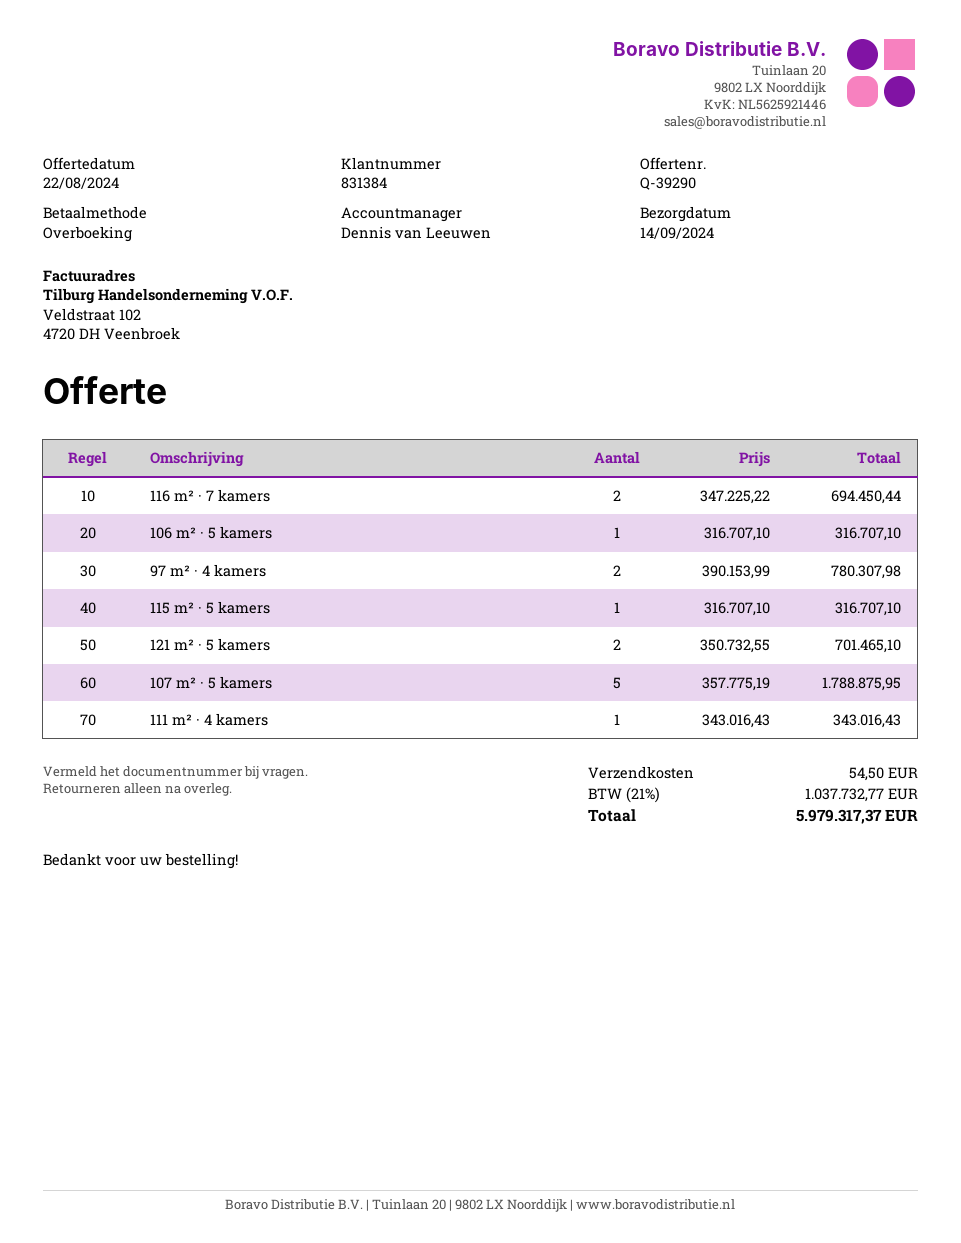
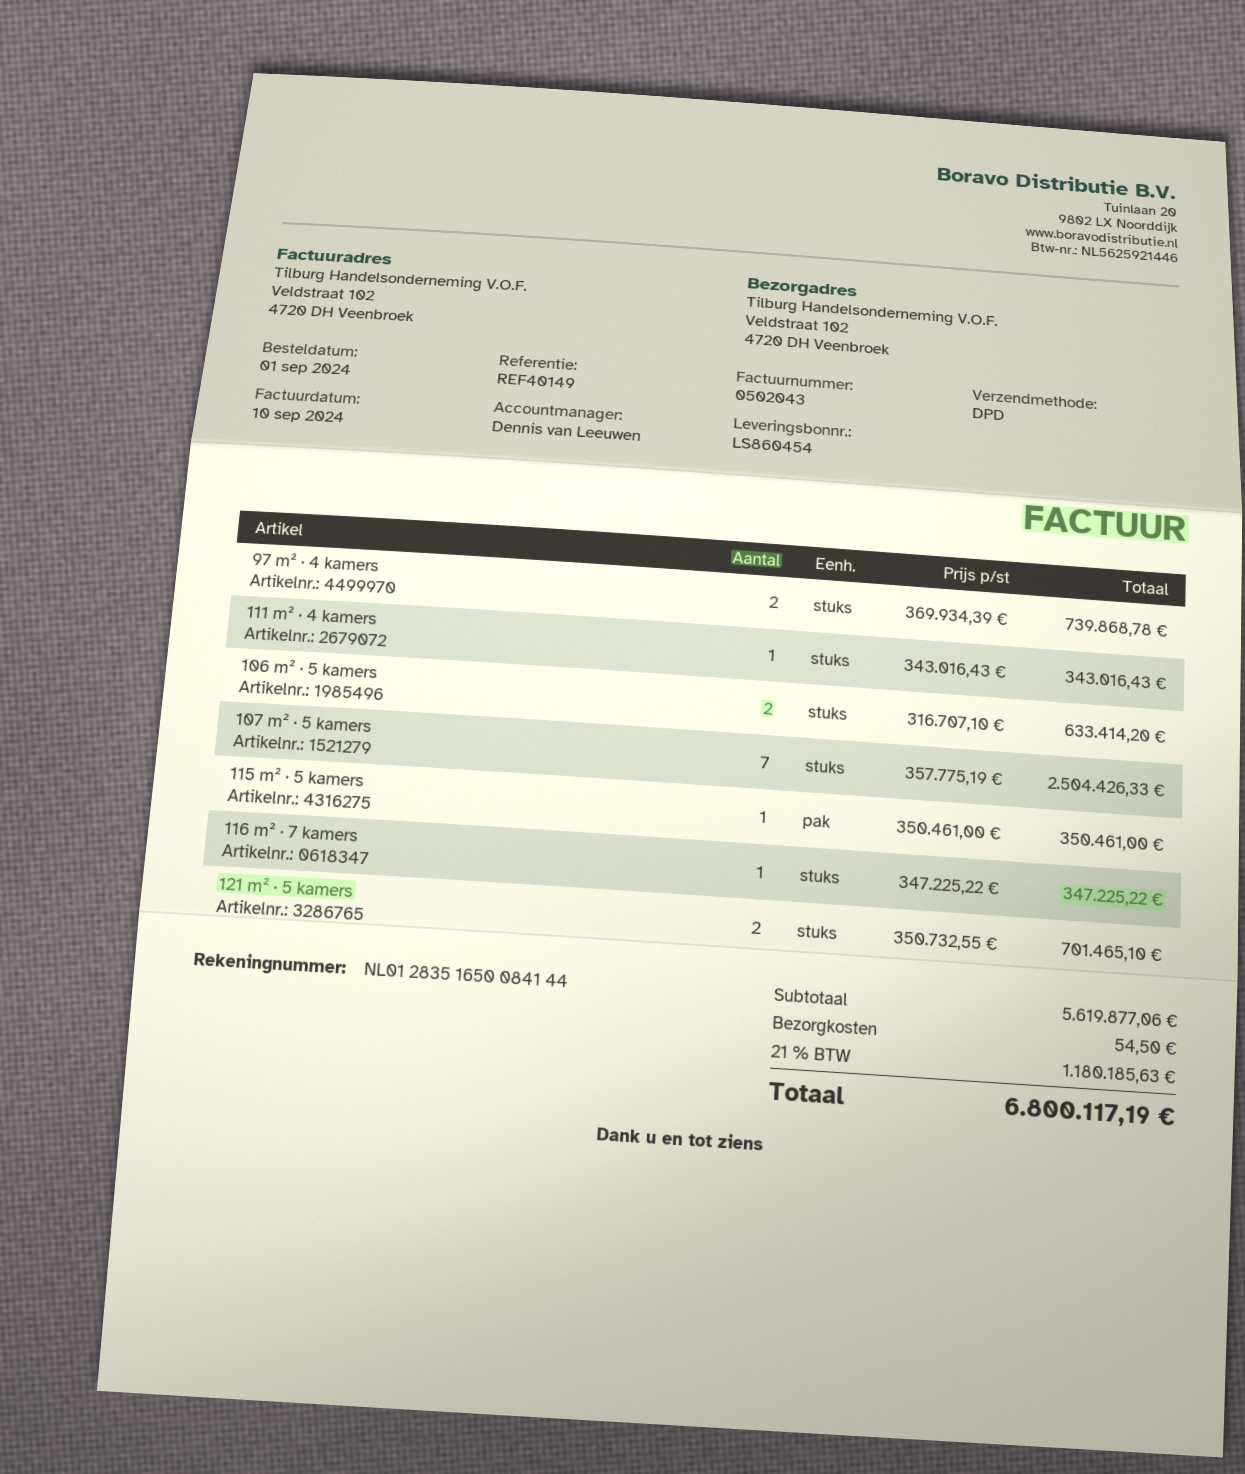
116 m² · 7 kamers: 2 x 347225.22 = 694450.44 -> 1 x 347225.22 = 347225.22
106 m² · 5 kamers: 1 x 316707.10 = 316707.10 -> 2 x 316707.10 = 633414.20
97 m² · 4 kamers: 2 x 390153.99 = 780307.98 -> 2 x 369934.39 = 739868.78
115 m² · 5 kamers: 1 x 316707.10 = 316707.10 -> 1 x 350461.00 = 350461.00
107 m² · 5 kamers: 5 x 357775.19 = 1788875.95 -> 7 x 357775.19 = 2504426.33
tax: 21% = 1037732.77 -> 21% = 1180185.63
total: 5979317.37 -> 6800117.19

